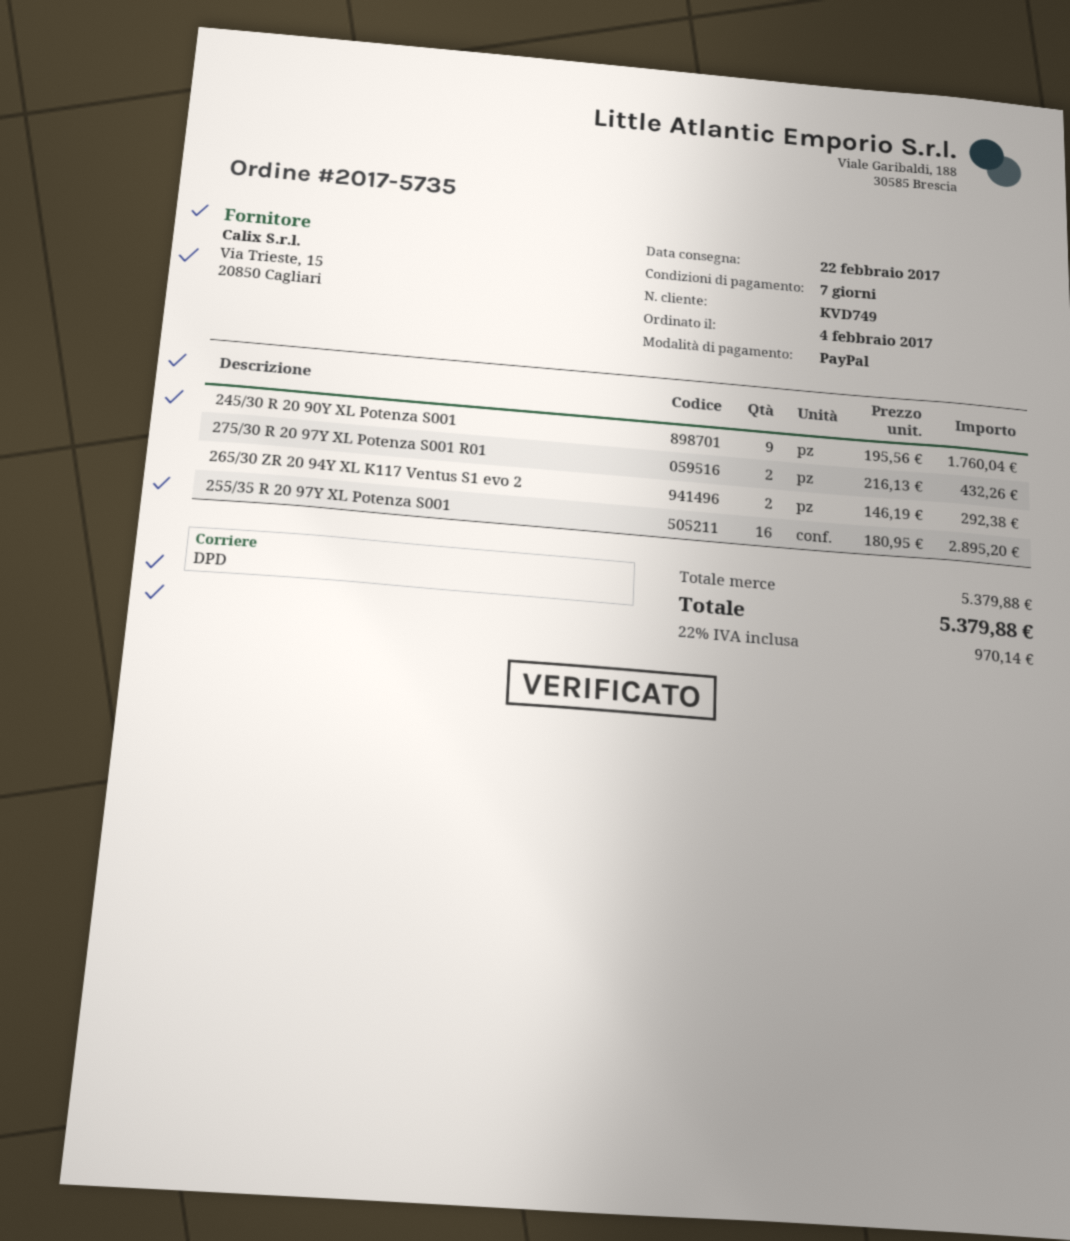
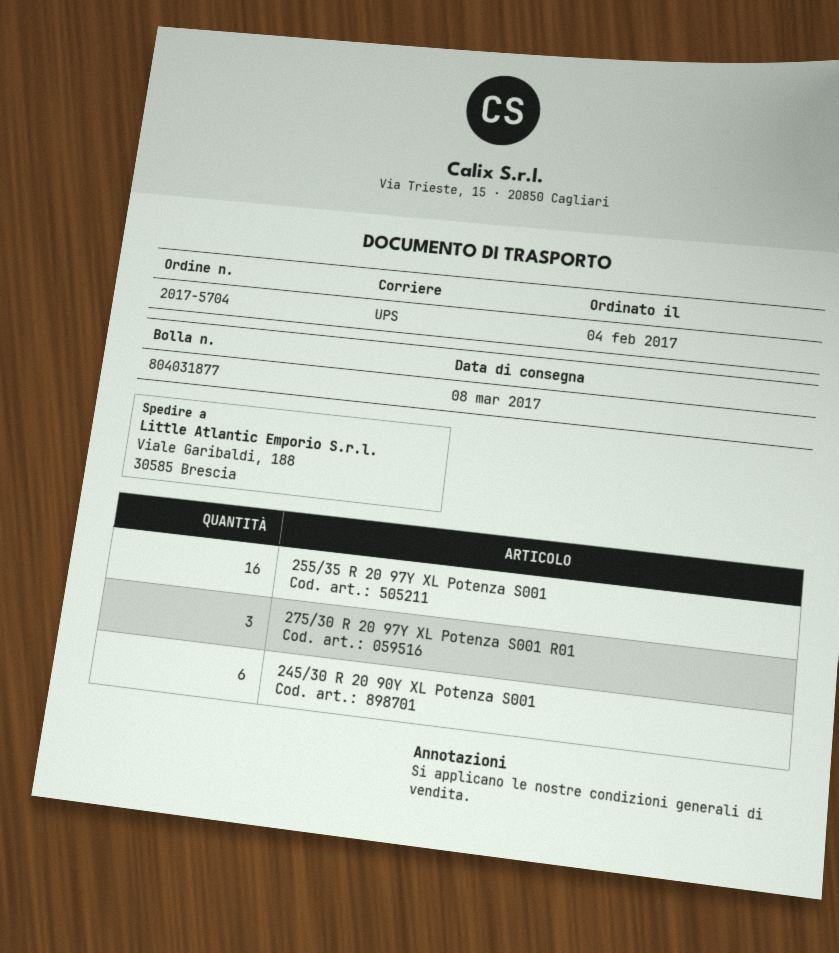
order number: 2017-5735 -> 2017-5704
delivery date: 2017-02-22 -> 2017-03-08
shipping method: DPD -> UPS
245/30 R 20 90Y XL Potenza S001: 9 -> 6
275/30 R 20 97Y XL Potenza S001 R01: 2 -> 3
265/30 ZR 20 94Y XL K117 Ventus S1 evo 2: 2 -> none

